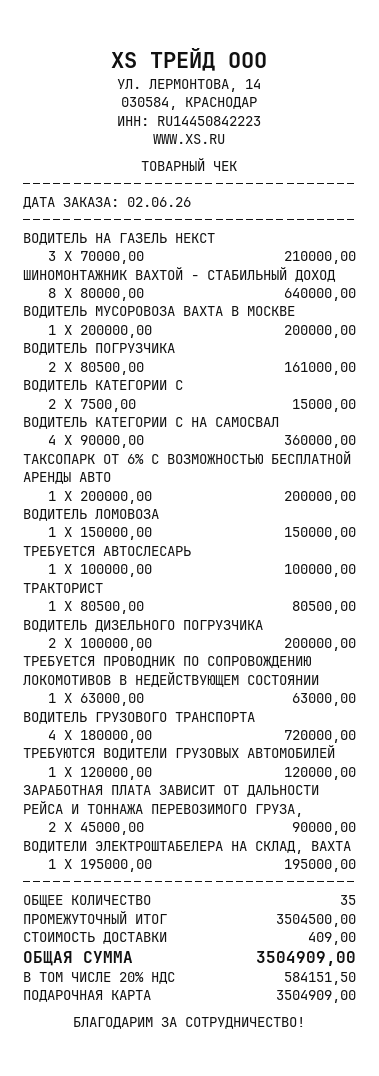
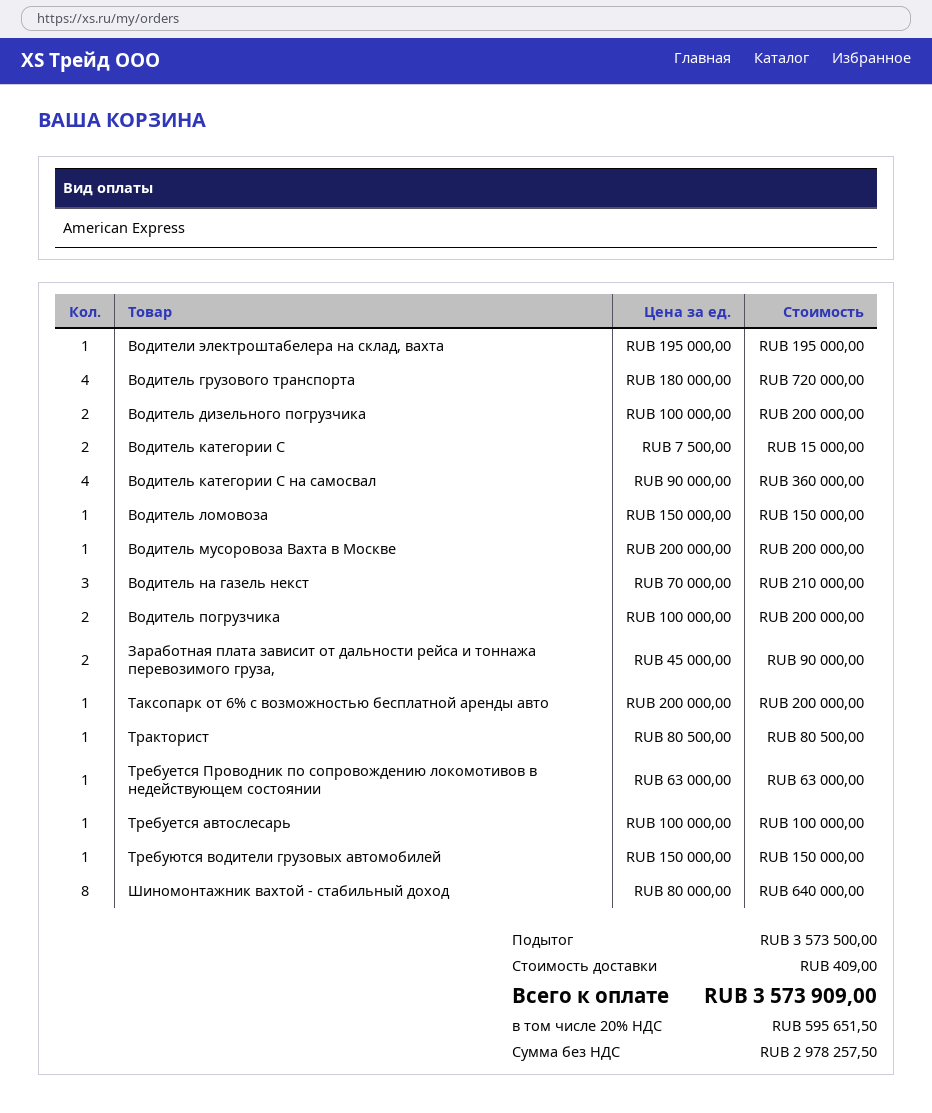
payment method: gift card -> American Express
ВОДИТЕЛЬ ПОГРУЗЧИКА: 2 x 80500.00 = 161000.00 -> 2 x 100000.00 = 200000.00
ТРЕБУЮТСЯ ВОДИТЕЛИ ГРУЗОВЫХ АВТОМОБИЛЕЙ: 1 x 120000.00 = 120000.00 -> 1 x 150000.00 = 150000.00
subtotal: 3504500.00 -> 3573500.00
tax: 20% = 584151.50 -> 20% = 595651.50
total: 3504909.00 -> 3573909.00

